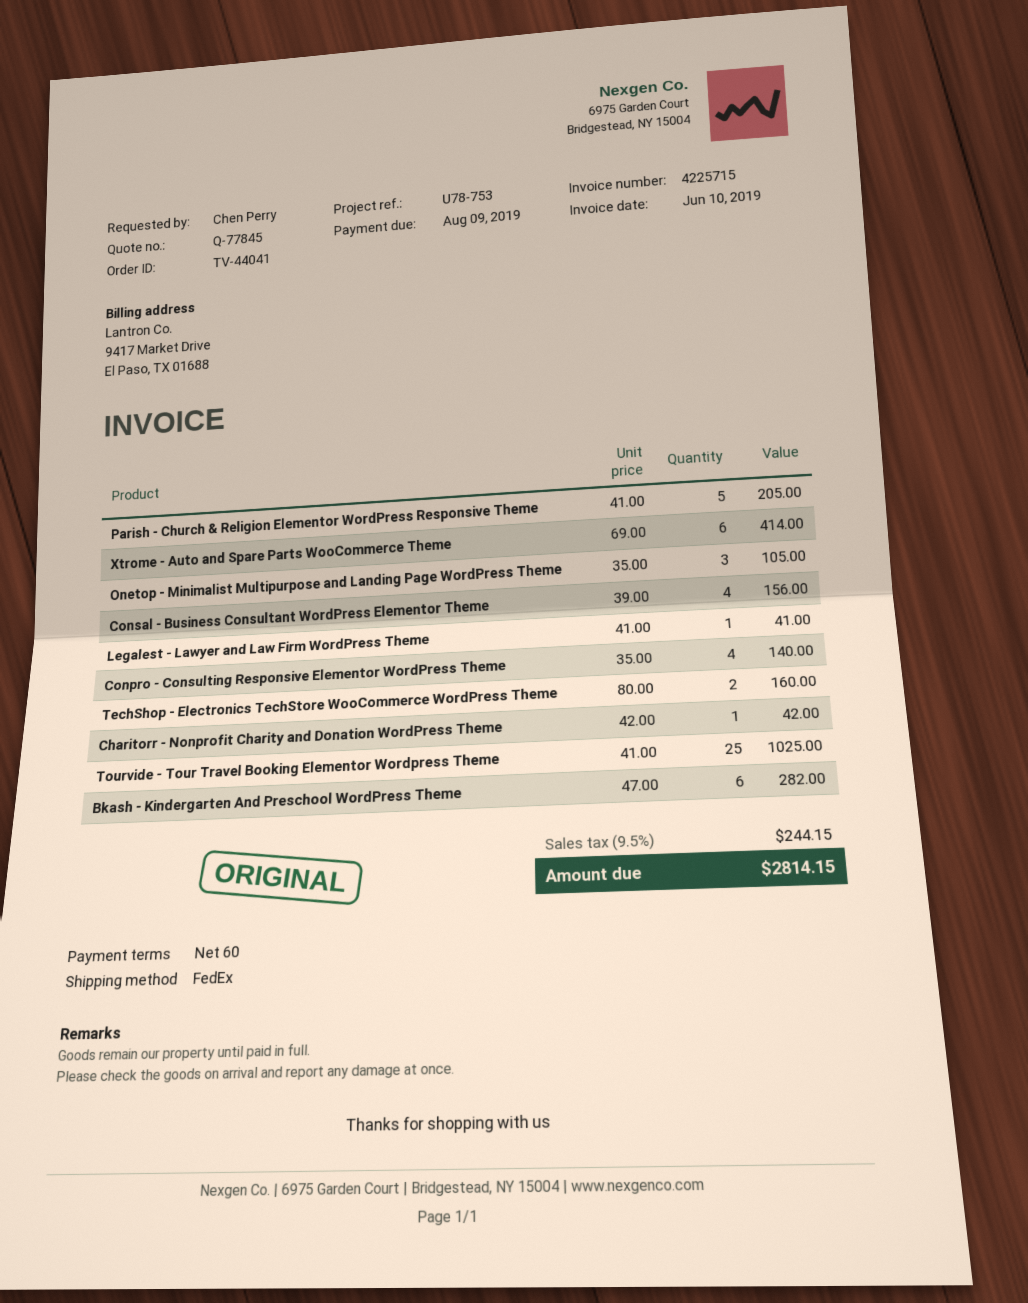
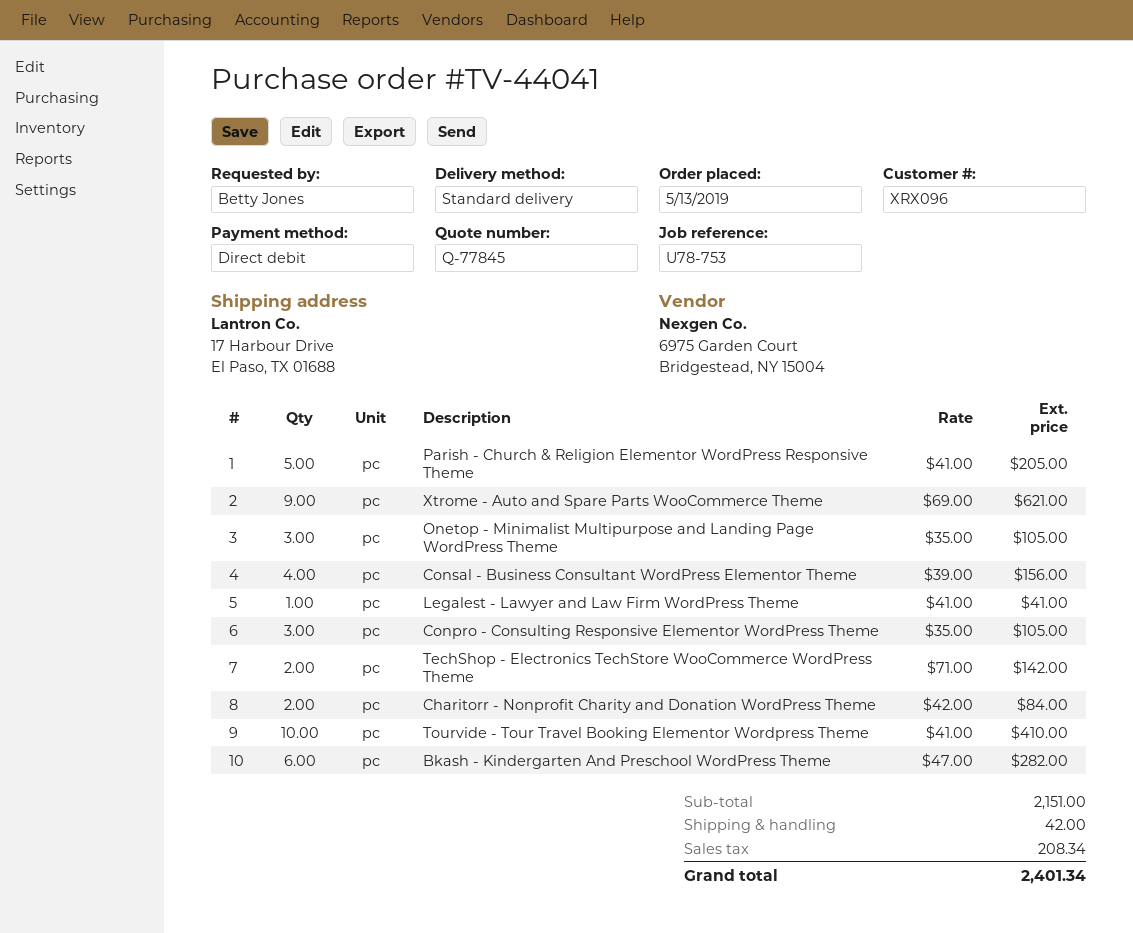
ordered by: Chen Perry -> Betty Jones
shipping method: FedEx -> standard
Xtrome - Auto and Spare Parts WooCommerce Theme: 6 x 69.00 = 414.00 -> 9 x 69.00 = 621.00
Conpro - Consulting Responsive Elementor WordPress Theme: 4 x 35.00 = 140.00 -> 3 x 35.00 = 105.00
TechShop - Electronics TechStore WooCommerce WordPress Theme: 2 x 80.00 = 160.00 -> 2 x 71.00 = 142.00
Charitorr - Nonprofit Charity and Donation WordPress Theme: 1 x 42.00 = 42.00 -> 2 x 42.00 = 84.00
Tourvide - Tour Travel Booking Elementor Wordpress Theme: 25 x 41.00 = 1025.00 -> 10 x 41.00 = 410.00
shipping: none -> 42.00
tax: 244.15 -> 208.34
total: 2814.15 -> 2401.34

